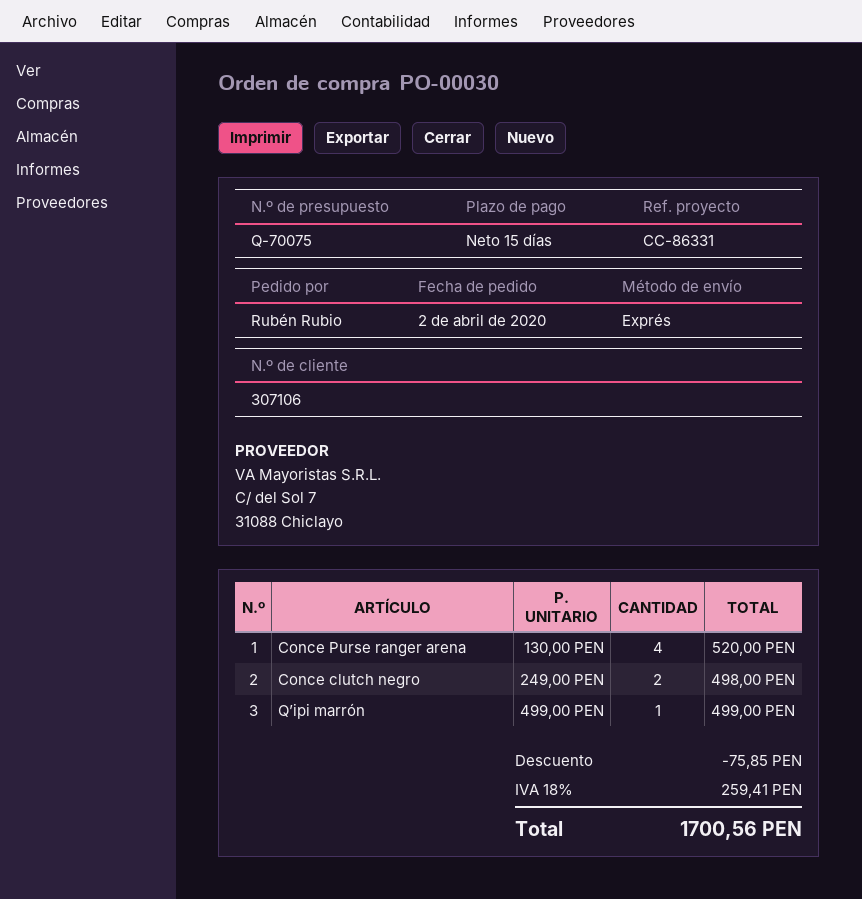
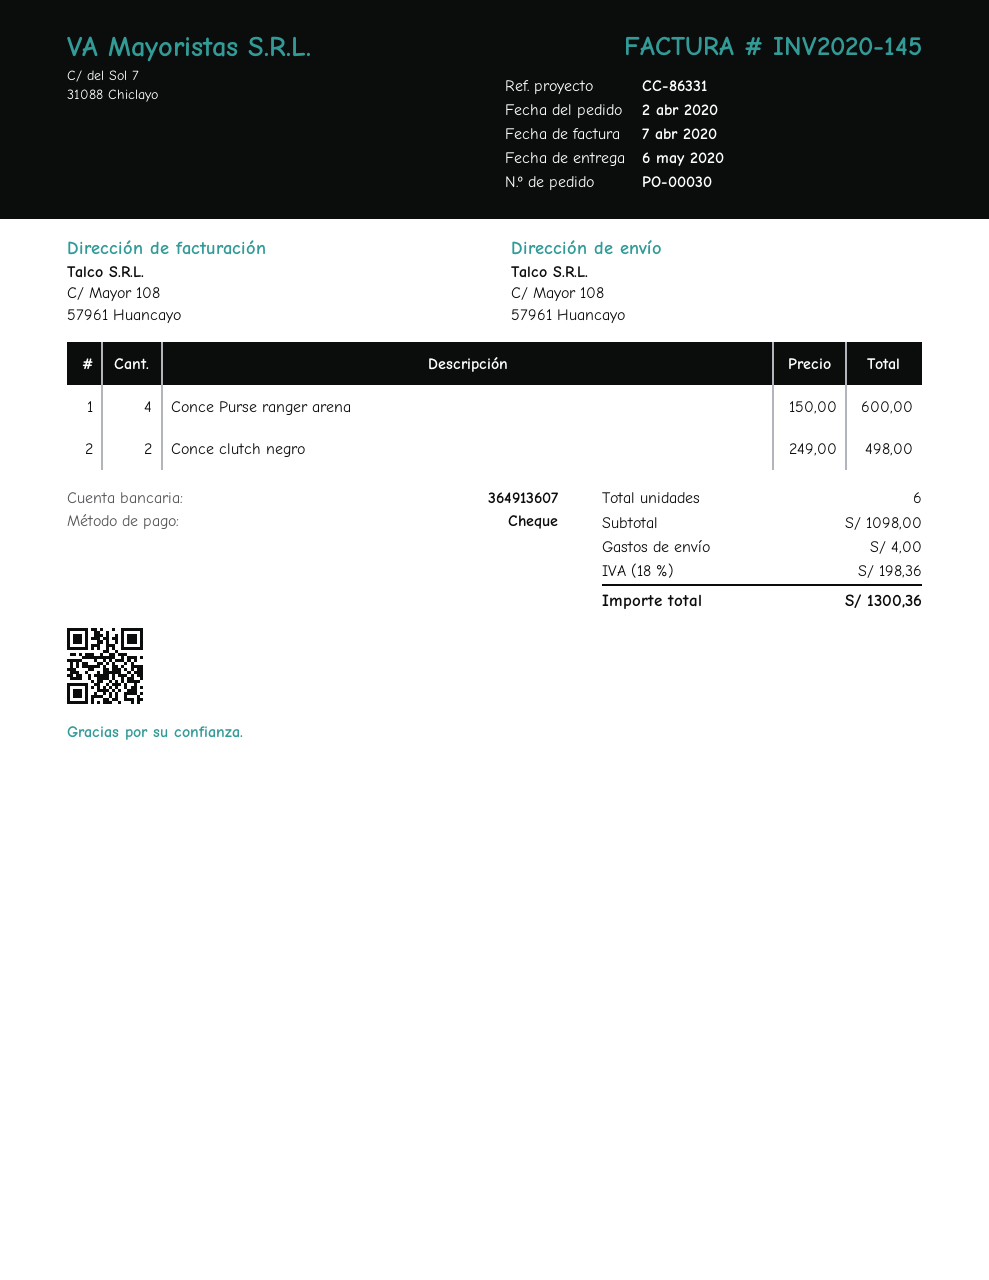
Conce Purse ranger arena: 4 x 130.00 = 520.00 -> 4 x 150.00 = 600.00
Q’ipi marrón: 1 x 499.00 = 499.00 -> none
discount: 75.85 -> none
shipping: none -> 4.00
tax: 18% = 259.41 -> 18% = 198.36
total: 1700.56 -> 1300.36

